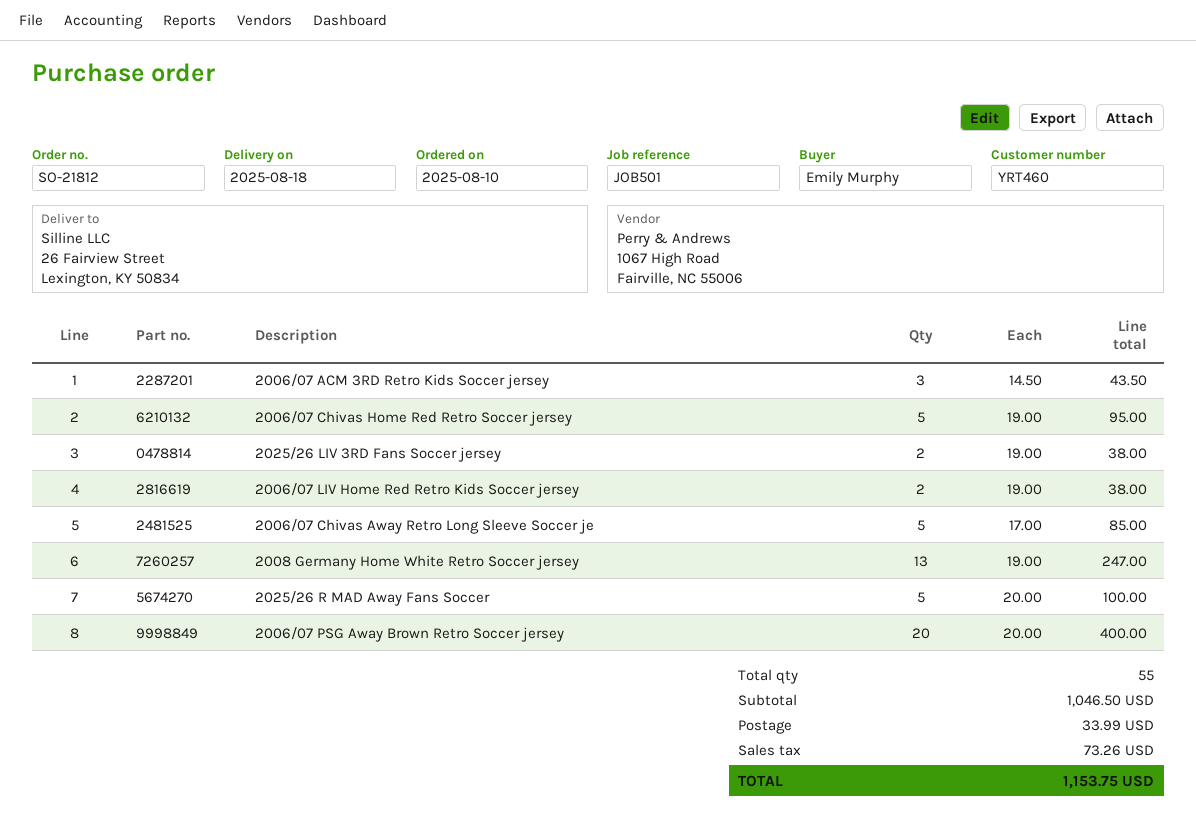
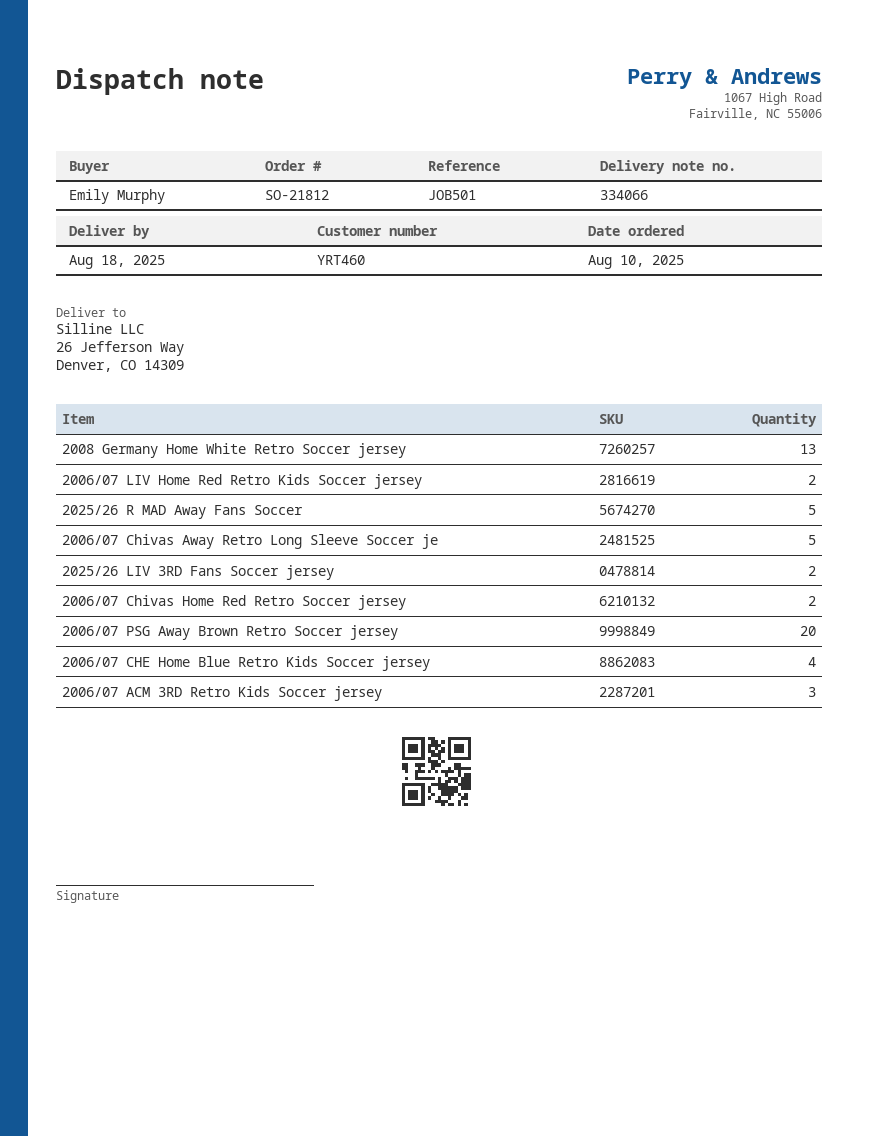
ship to: 26 Fairview Street, Lexington, KY 50834 -> 26 Jefferson Way, Denver, CO 14309
2006/07 Chivas Home Red Retro Soccer jersey: 5 -> 2
2006/07 CHE Home Blue Retro Kids Soccer jersey: none -> 4

